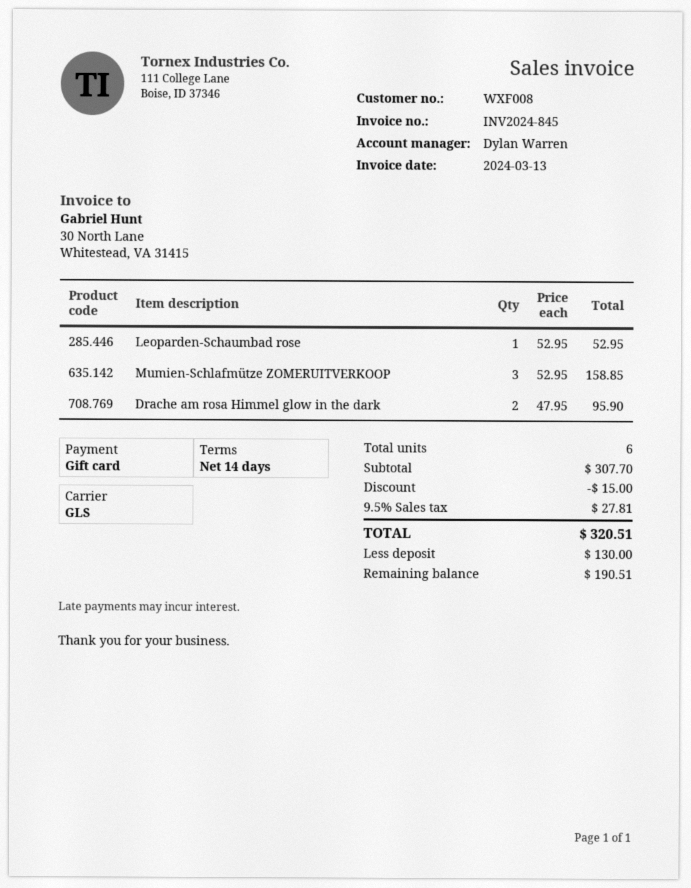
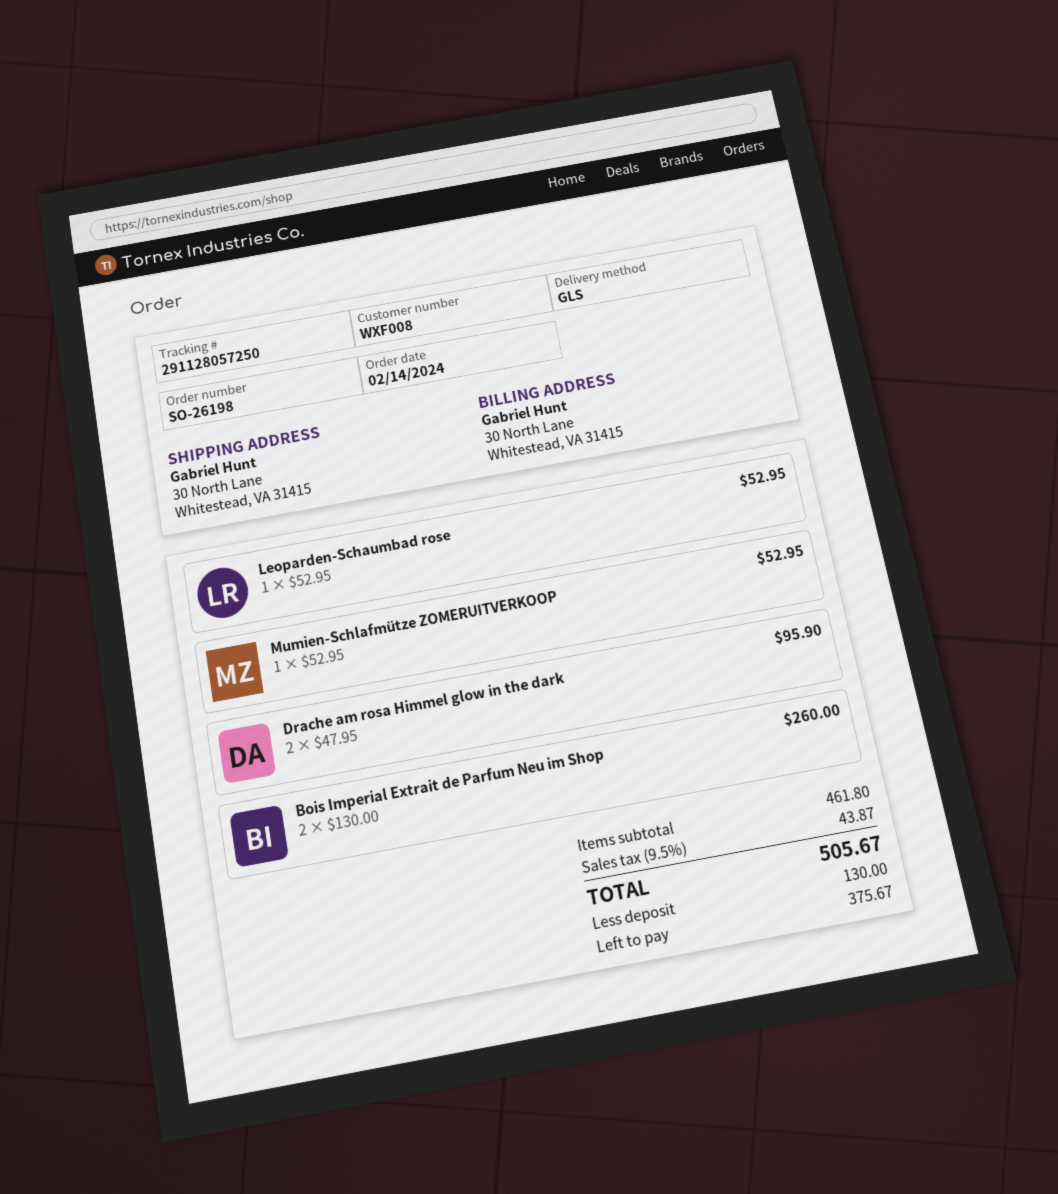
Mumien-Schlafmütze ZOMERUITVERKOOP: 3 x 52.95 = 158.85 -> 1 x 52.95 = 52.95
Bois Imperial Extrait de Parfum Neu im Shop: none -> 2 x 130.00 = 260.00
subtotal: 307.70 -> 461.80
discount: 15.00 -> none
tax: 9.5% = 27.81 -> 9.5% = 43.87
total: 320.51 -> 505.67
balance: 190.51 -> 375.67

